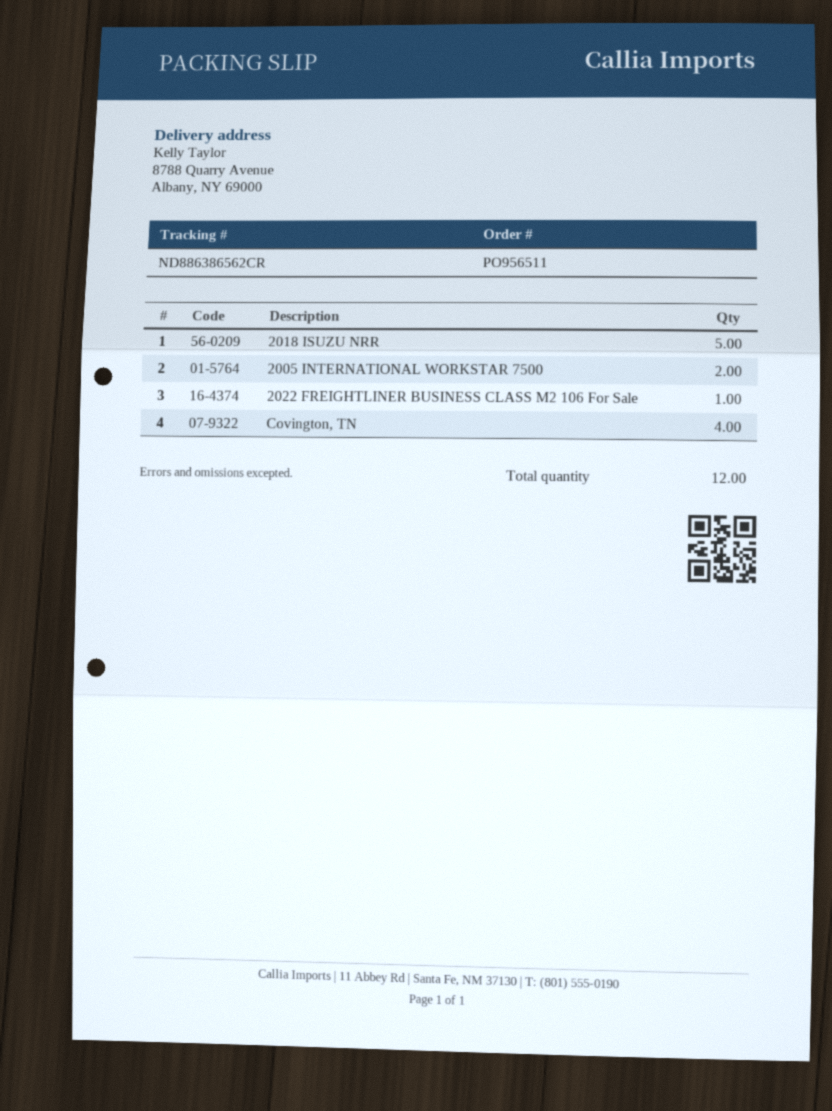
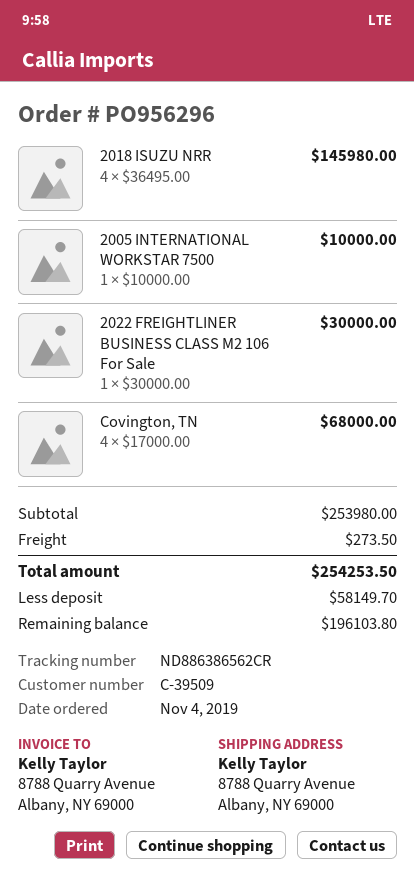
order number: PO956511 -> PO956296
2018 ISUZU NRR: 5 -> 4
2005 INTERNATIONAL WORKSTAR 7500: 2 -> 1

